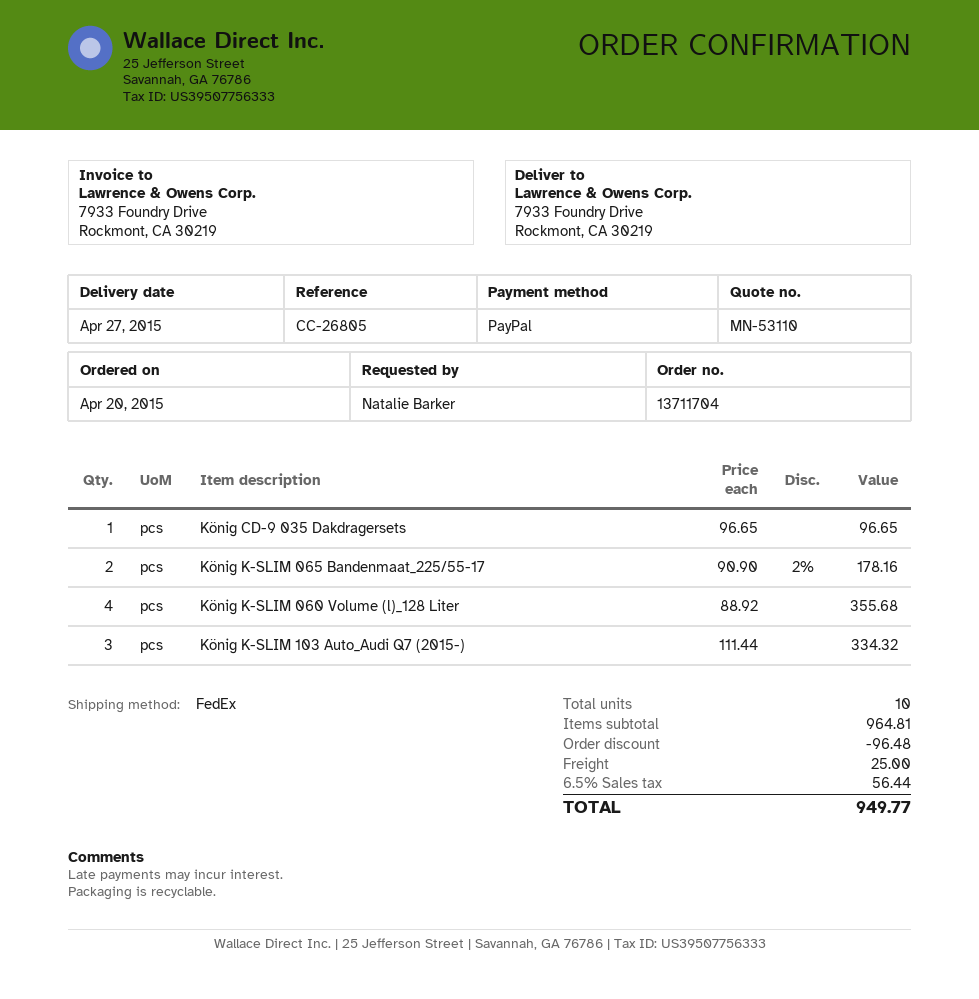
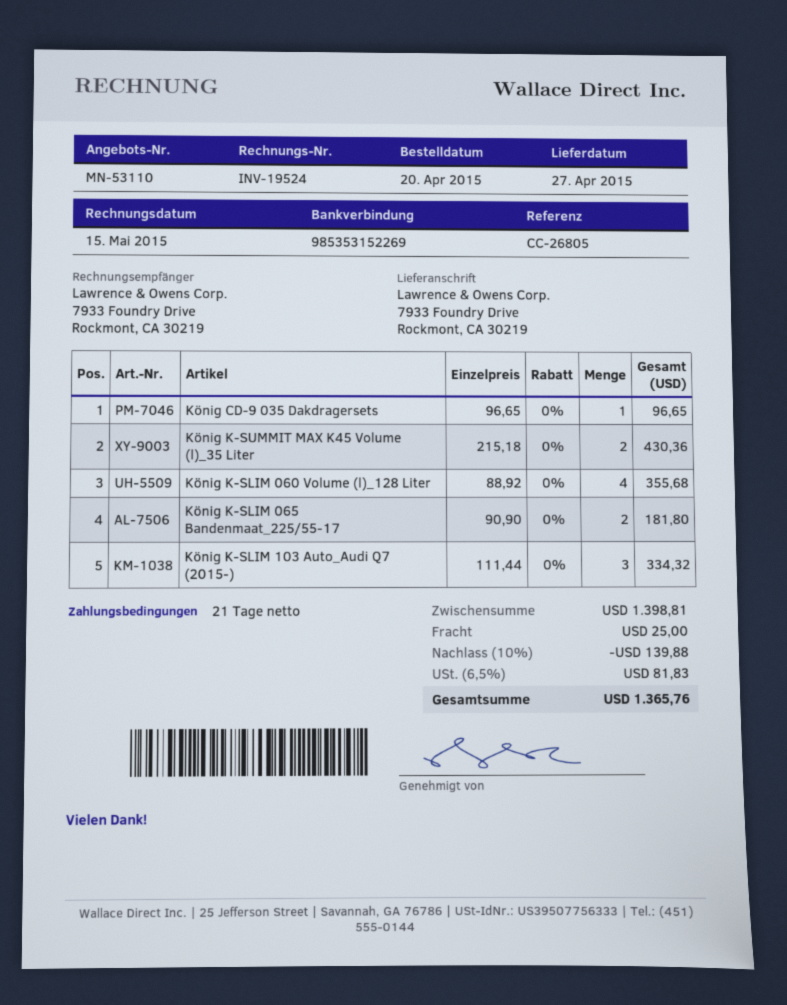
König K-SLIM 065 Bandenmaat_225/55-17: 2 x 90.90 - 2% = 178.16 -> 2 x 90.90 = 181.80
König K-SUMMIT MAX K45 Volume (l)_35 Liter: none -> 2 x 215.18 = 430.36
subtotal: 964.81 -> 1398.81
discount: 96.48 -> 139.88
tax: 6.5% = 56.44 -> 6.5% = 81.83
total: 949.77 -> 1365.76

